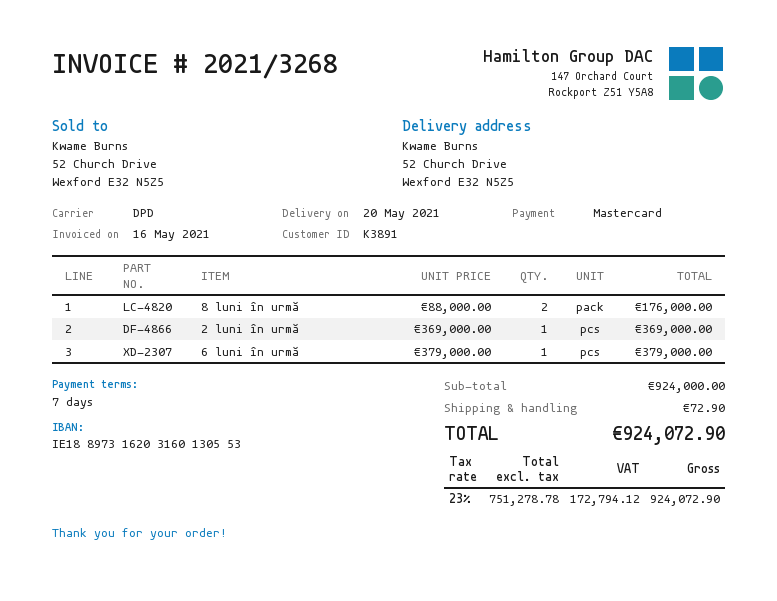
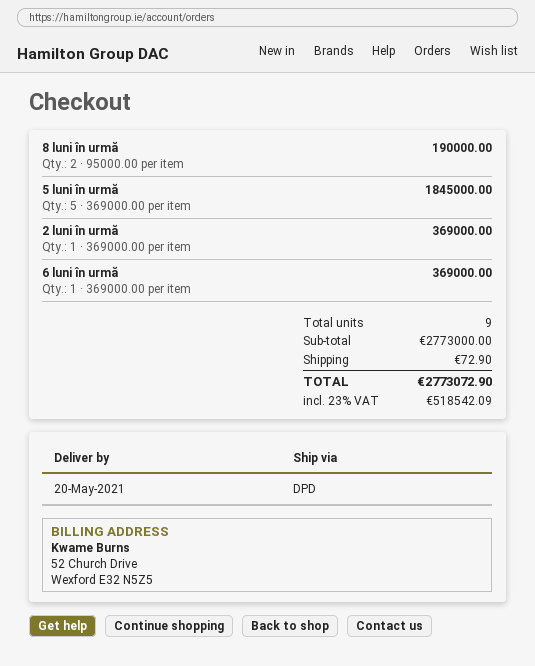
8 luni în urmă: 2 x 88000.00 = 176000.00 -> 2 x 95000.00 = 190000.00
6 luni în urmă: 1 x 379000.00 = 379000.00 -> 1 x 369000.00 = 369000.00
5 luni în urmă: none -> 5 x 369000.00 = 1845000.00
subtotal: 924000.00 -> 2773000.00
tax: 23% = 172794.12 -> 23% = 518542.09
total: 924072.90 -> 2773072.90

